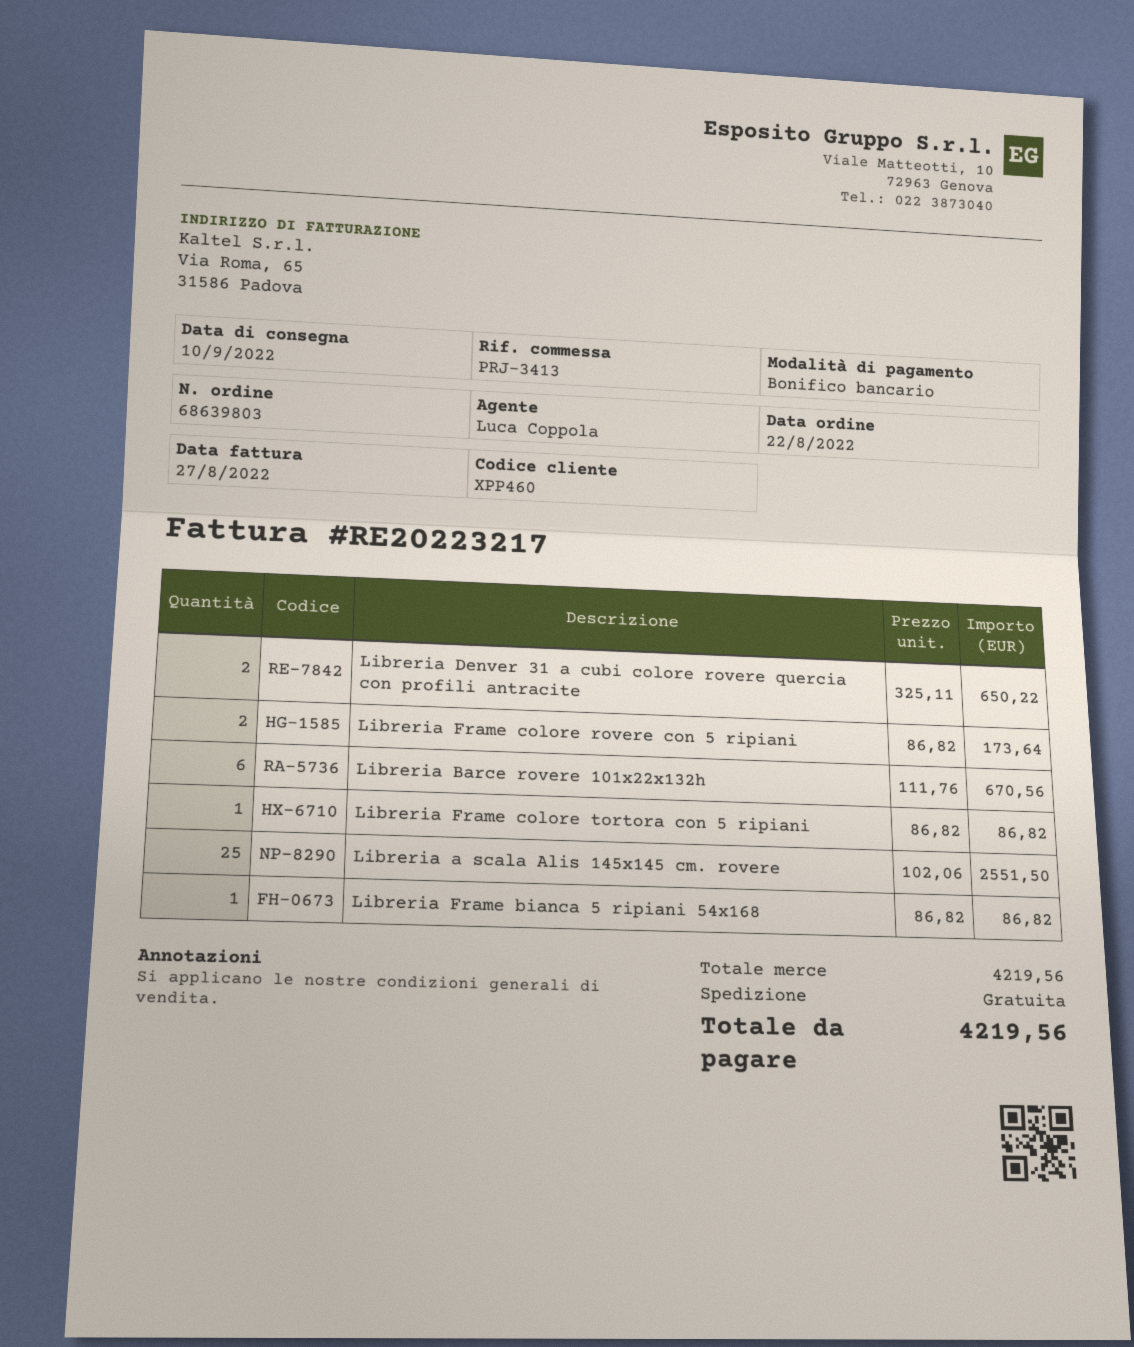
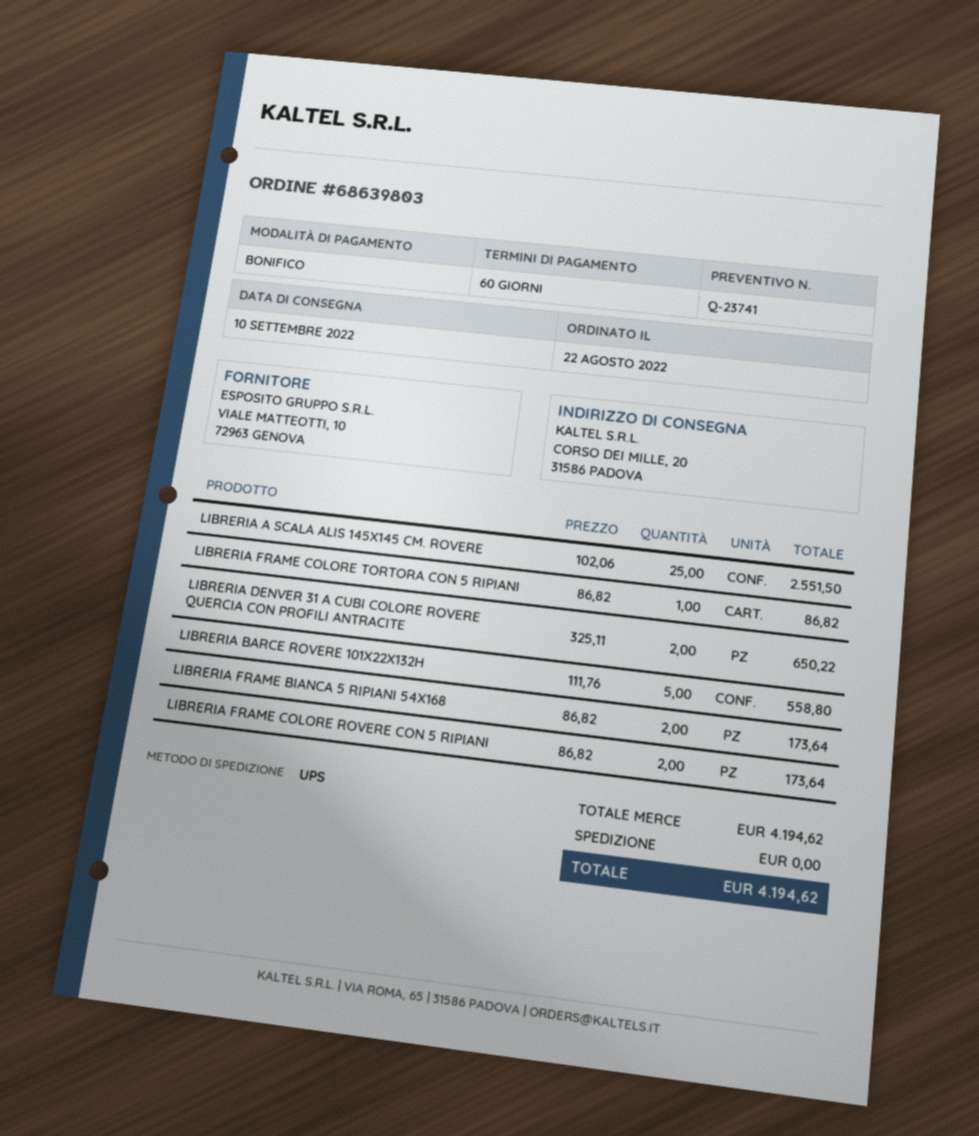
Libreria Barce rovere 101x22x132h: 6 x 111.76 = 670.56 -> 5 x 111.76 = 558.80
Libreria Frame bianca 5 ripiani 54x168: 1 x 86.82 = 86.82 -> 2 x 86.82 = 173.64
subtotal: 4219.56 -> 4194.62
total: 4219.56 -> 4194.62

